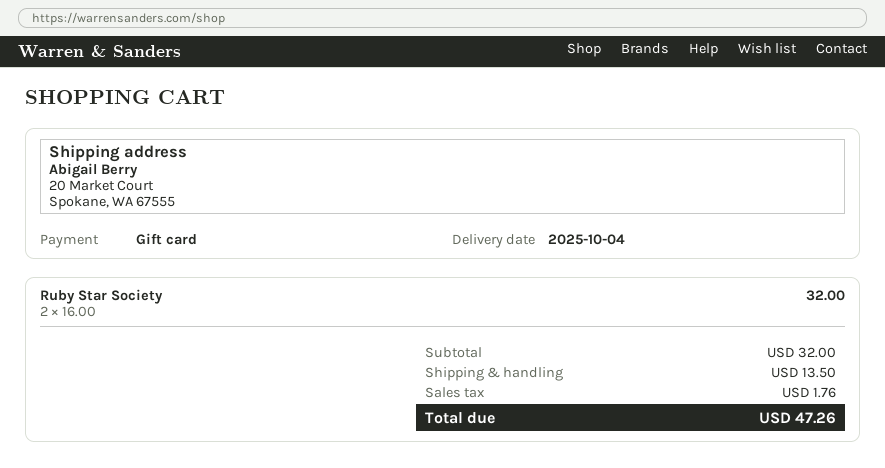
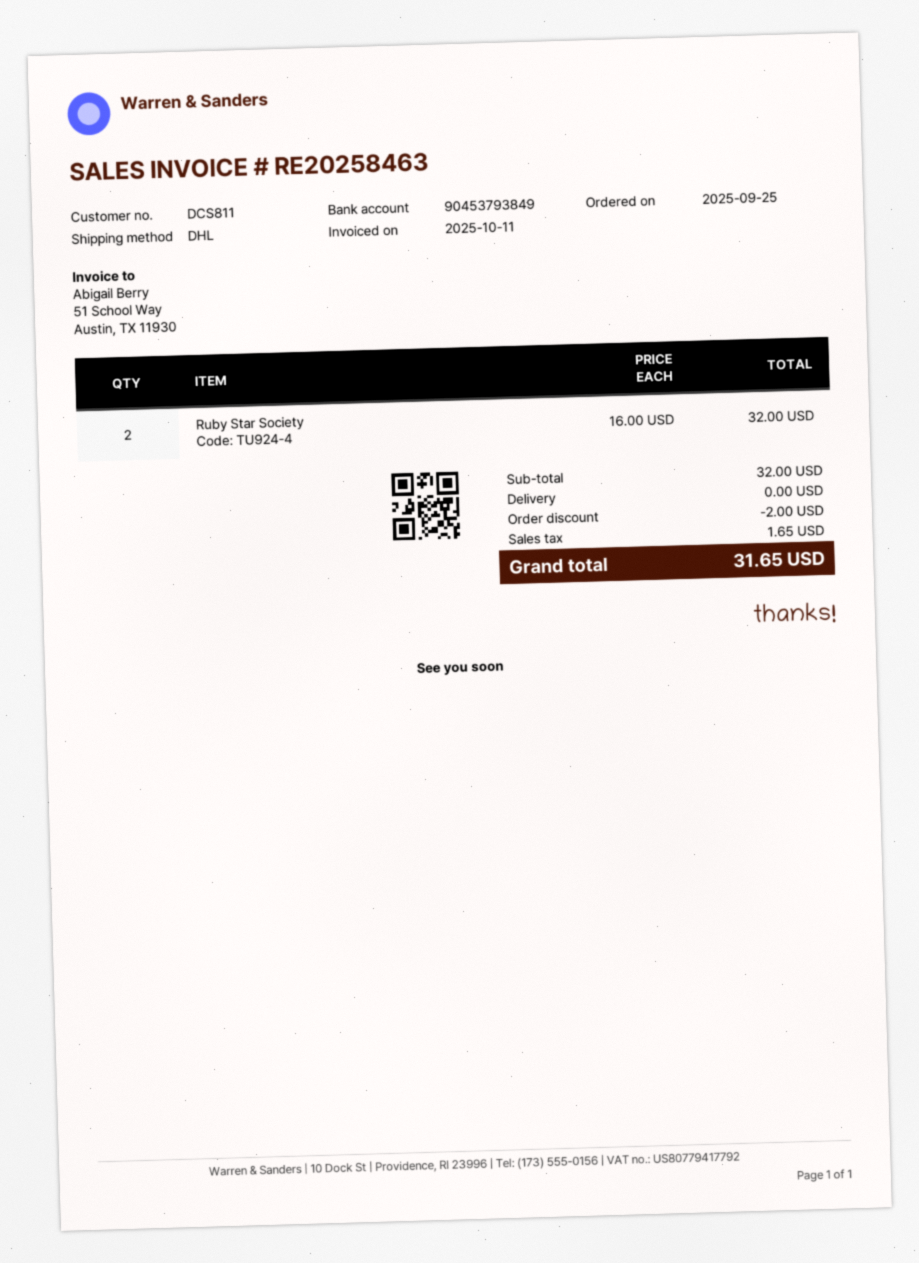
discount: none -> 2.00
shipping: 13.50 -> 0.00
tax: 1.76 -> 1.65
total: 47.26 -> 31.65

